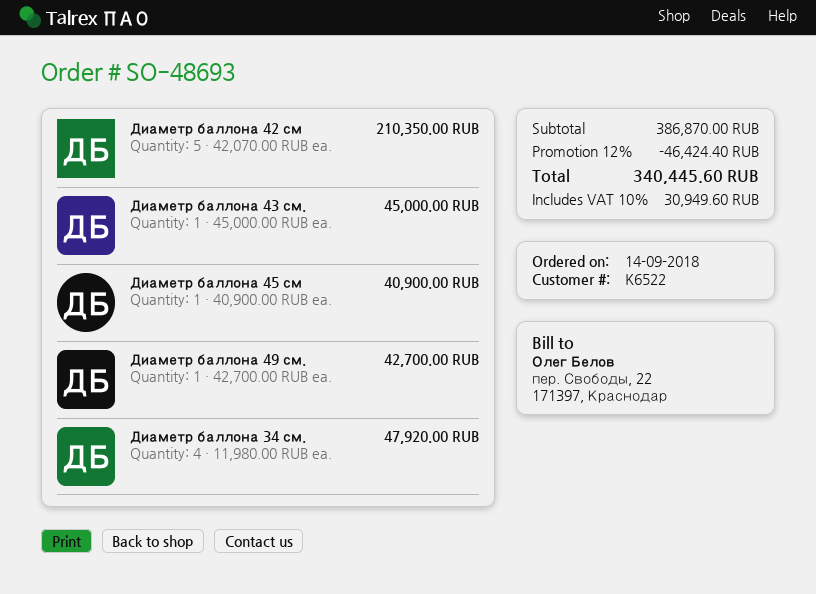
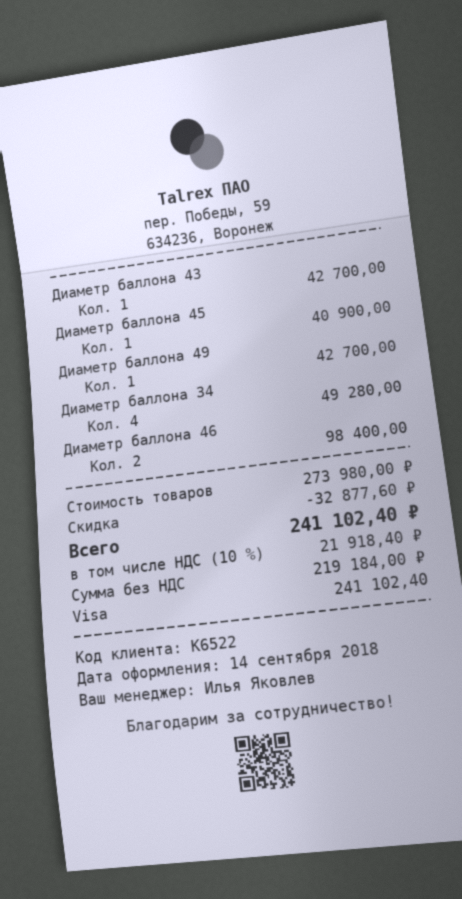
Диаметр баллона 42 см: 5 for 210350.00 -> none
Диаметр баллона 43 см.: 1 for 45000.00 -> 1 for 42700.00
Диаметр баллона 34 см.: 4 for 47920.00 -> 4 for 49280.00
Диаметр баллона 46: none -> 2 for 98400.00
subtotal: 386870.00 -> 273980.00
discount: 46424.40 -> 32877.60
tax: 10% = 30949.60 -> 10% = 21918.40
total: 340445.60 -> 241102.40

